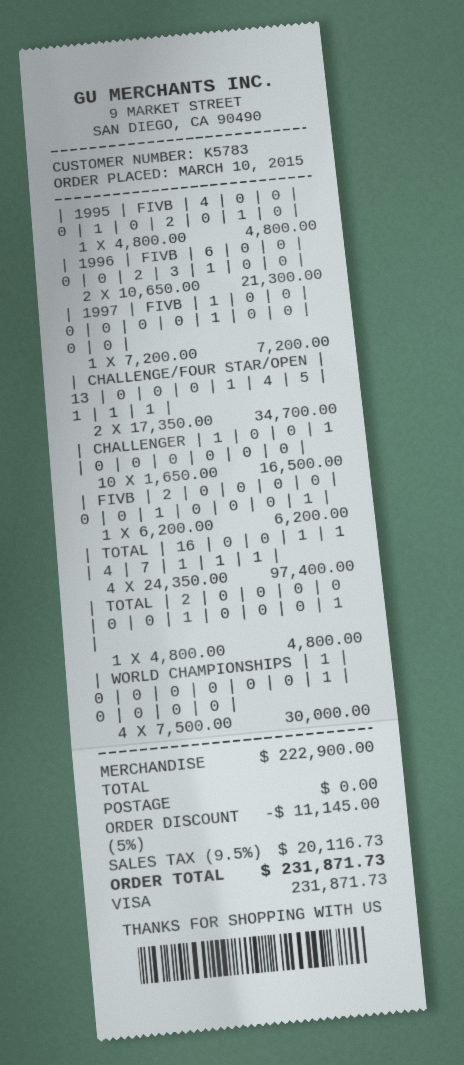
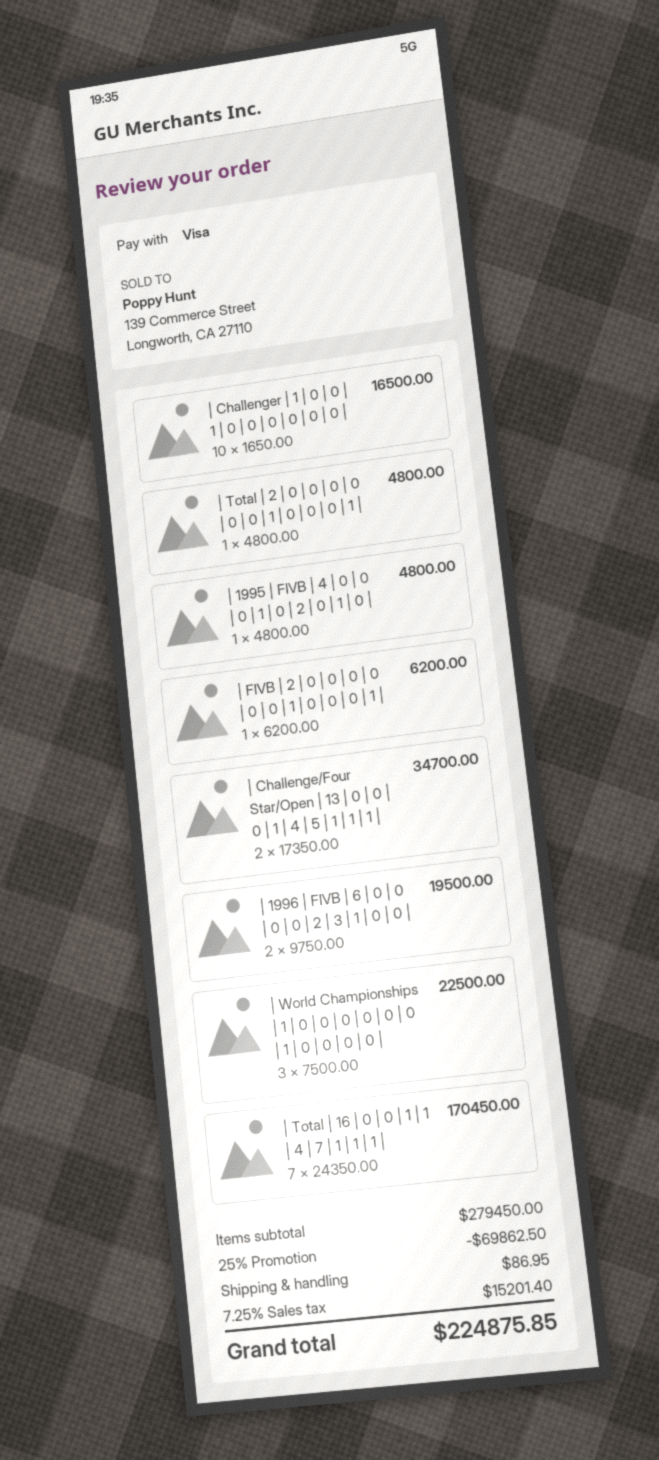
| 1996 | FIVB | 6 | 0 | 0 | 0 | 0 | 2 | 3 | 1 | 0 | 0 |: 2 x 10650.00 = 21300.00 -> 2 x 9750.00 = 19500.00
| 1997 | FIVB | 1 | 0 | 0 | 0 | 0 | 0 | 0 | 1 | 0 | 0 | 0 | 0 |: 1 x 7200.00 = 7200.00 -> none
| TOTAL | 16 | 0 | 0 | 1 | 1 | 4 | 7 | 1 | 1 | 1 |: 4 x 24350.00 = 97400.00 -> 7 x 24350.00 = 170450.00
| WORLD CHAMPIONSHIPS | 1 | 0 | 0 | 0 | 0 | 0 | 0 | 1 | 0 | 0 | 0 | 0 |: 4 x 7500.00 = 30000.00 -> 3 x 7500.00 = 22500.00
subtotal: 222900.00 -> 279450.00
discount: 5% = 11145.00 -> 25% = 69862.50
shipping: 0.00 -> 86.95
tax: 9.5% = 20116.73 -> 7.25% = 15201.40
total: 231871.73 -> 224875.85

